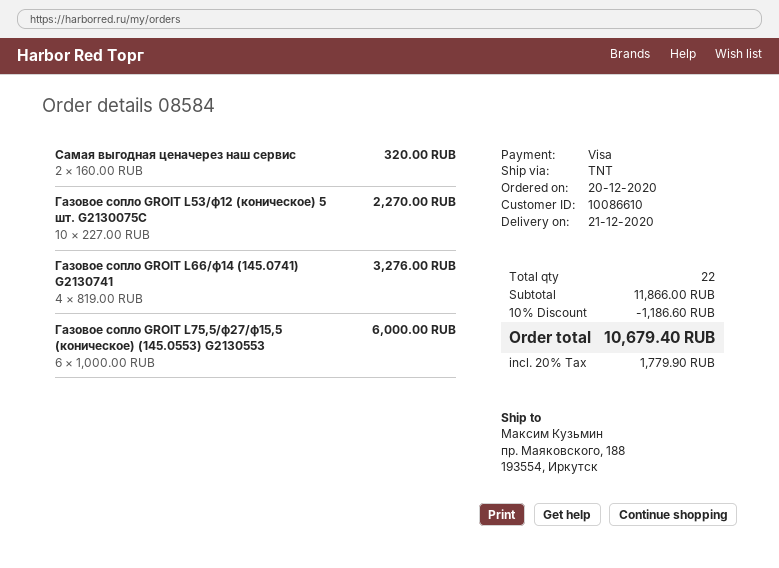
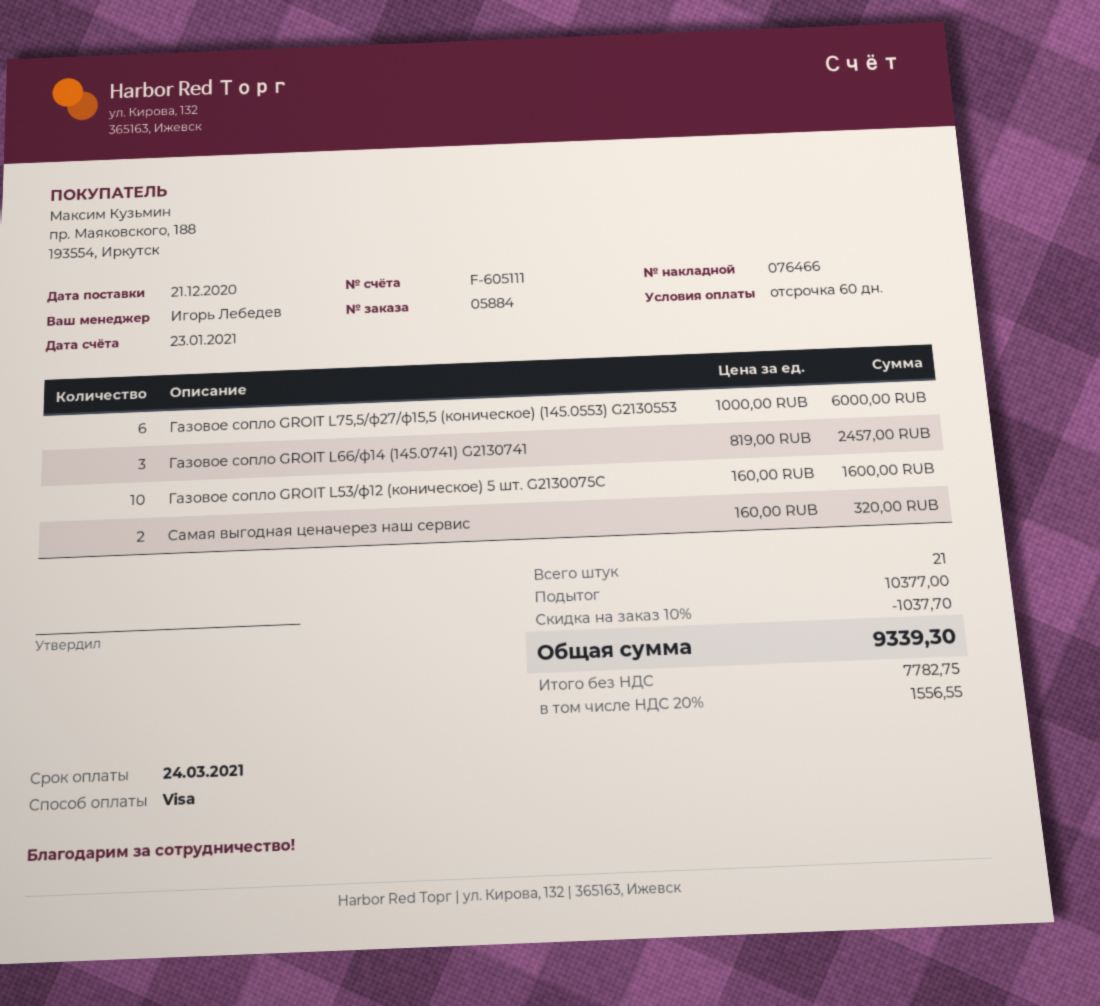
order number: 08584 -> 05884
Газовое сопло GROIT L53/ф12 (коническое) 5 шт. G2130075C: 10 x 227.00 = 2270.00 -> 10 x 160.00 = 1600.00
Газовое сопло GROIT L66/ф14 (145.0741) G2130741: 4 x 819.00 = 3276.00 -> 3 x 819.00 = 2457.00
total quantity: 22 -> 21
subtotal: 11866.00 -> 10377.00
discount: 10% = 1186.60 -> 10% = 1037.70
tax: 20% = 1779.90 -> 20% = 1556.55
total: 10679.40 -> 9339.30

